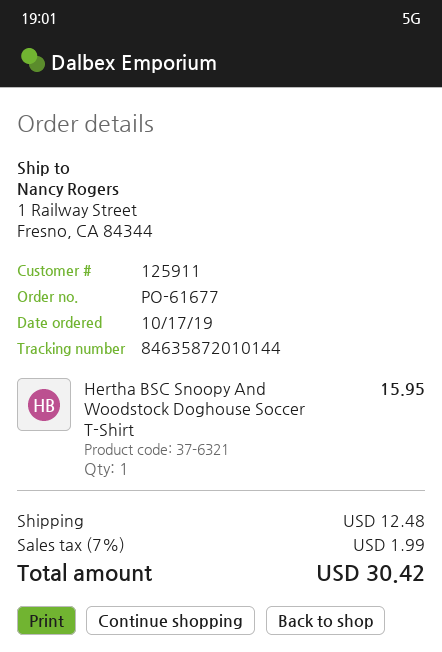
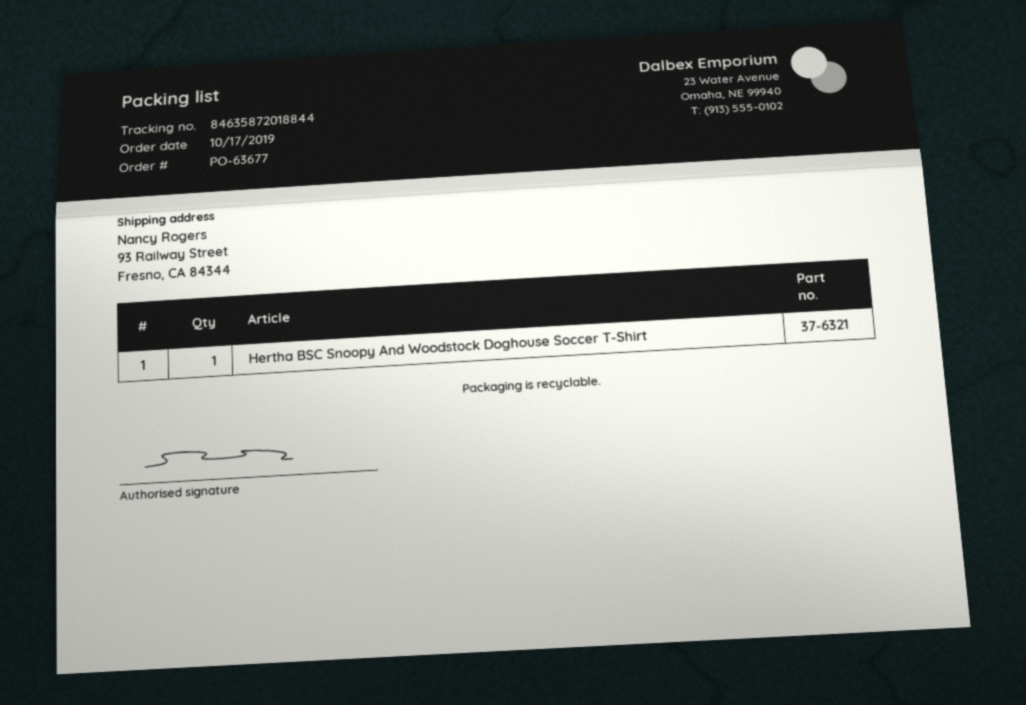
order number: PO-61677 -> PO-63677
tracking number: 84635872010144 -> 84635872018844
ship to: 1 Railway Street, Fresno, CA 84344 -> 93 Railway Street, Fresno, CA 84344

